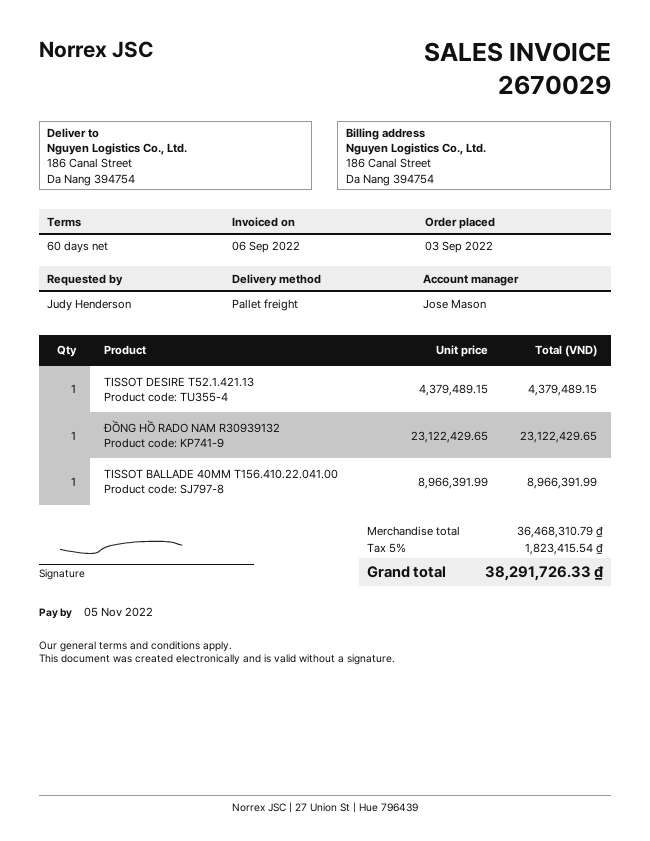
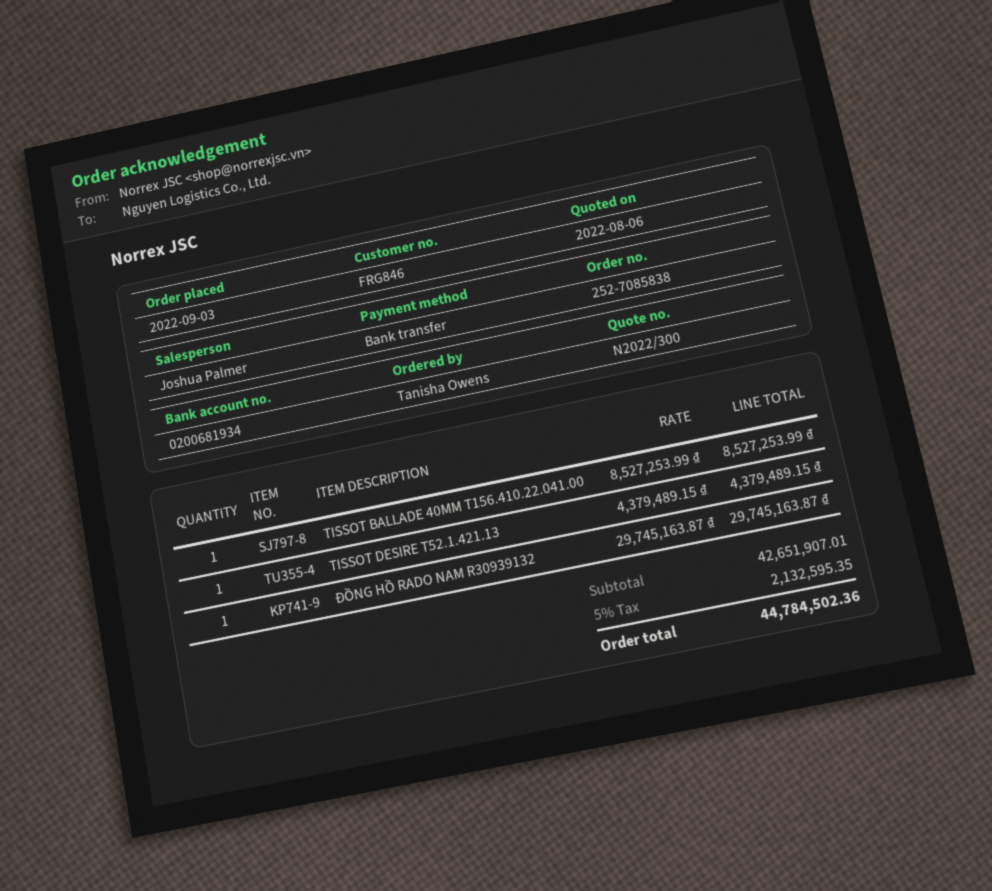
ordered by: Judy Henderson -> Tanisha Owens
sales rep: Jose Mason -> Joshua Palmer
ĐỒNG HỒ RADO NAM R30939132: 1 x 23122429.65 = 23122429.65 -> 1 x 29745163.87 = 29745163.87
TISSOT BALLADE 40MM T156.410.22.041.00: 1 x 8966391.99 = 8966391.99 -> 1 x 8527253.99 = 8527253.99
subtotal: 36468310.79 -> 42651907.01
tax: 5% = 1823415.54 -> 5% = 2132595.35
total: 38291726.33 -> 44784502.36

